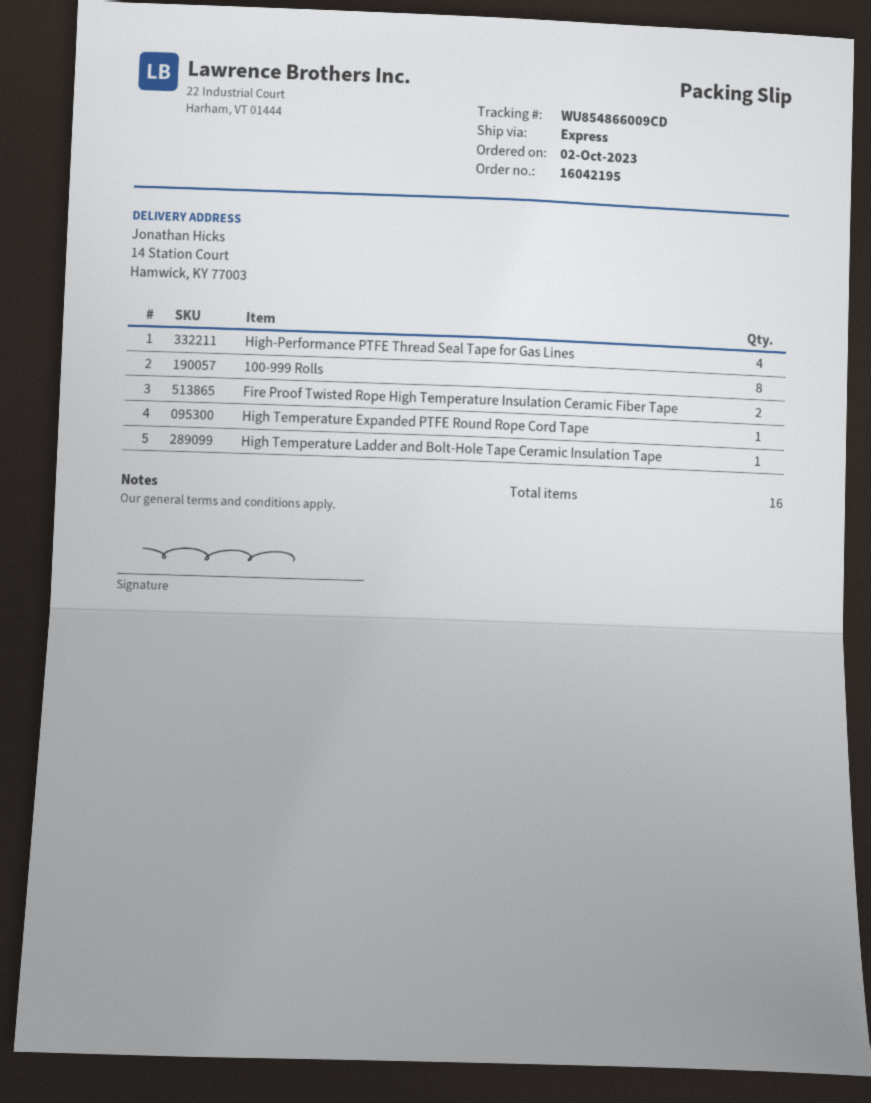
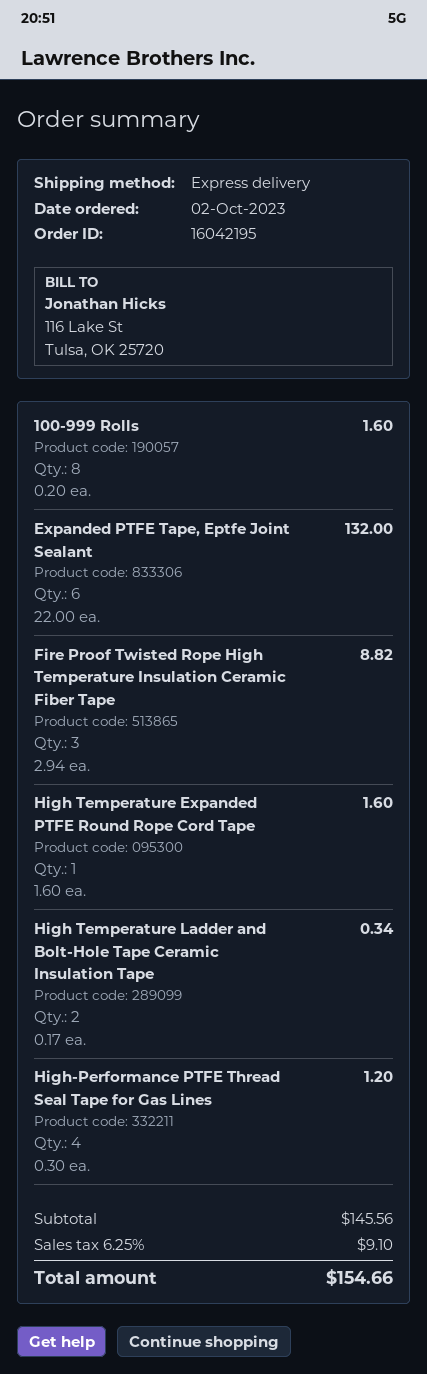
Fire Proof Twisted Rope High Temperature Insulation Ceramic Fiber Tape: 2 -> 3
High Temperature Ladder and Bolt-Hole Tape Ceramic Insulation Tape: 1 -> 2
Expanded PTFE Tape, Eptfe Joint Sealant: none -> 6

